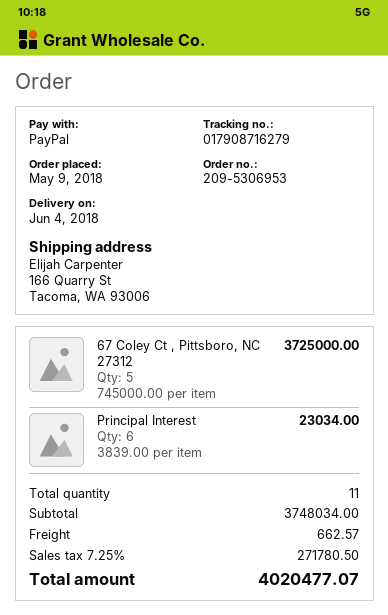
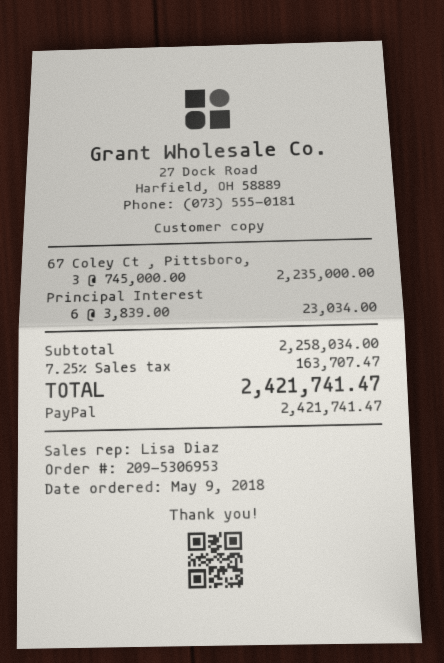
67 Coley Ct , Pittsboro, NC 27312: 5 x 745000.00 = 3725000.00 -> 3 x 745000.00 = 2235000.00
subtotal: 3748034.00 -> 2258034.00
shipping: 662.57 -> none
tax: 7.25% = 271780.50 -> 7.25% = 163707.47
total: 4020477.07 -> 2421741.47

